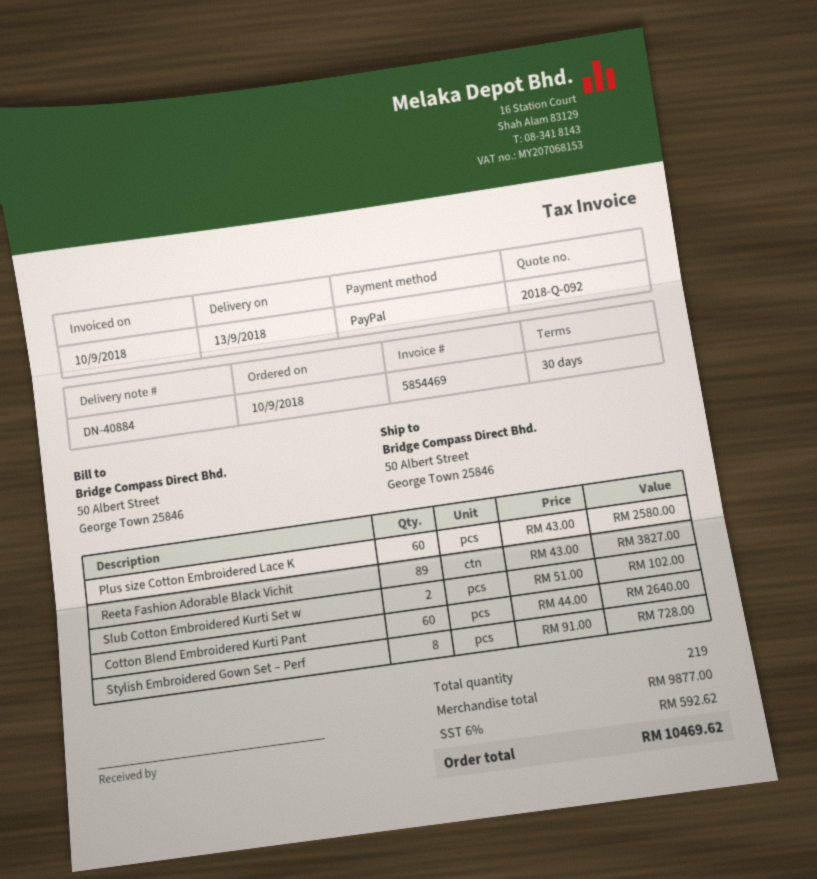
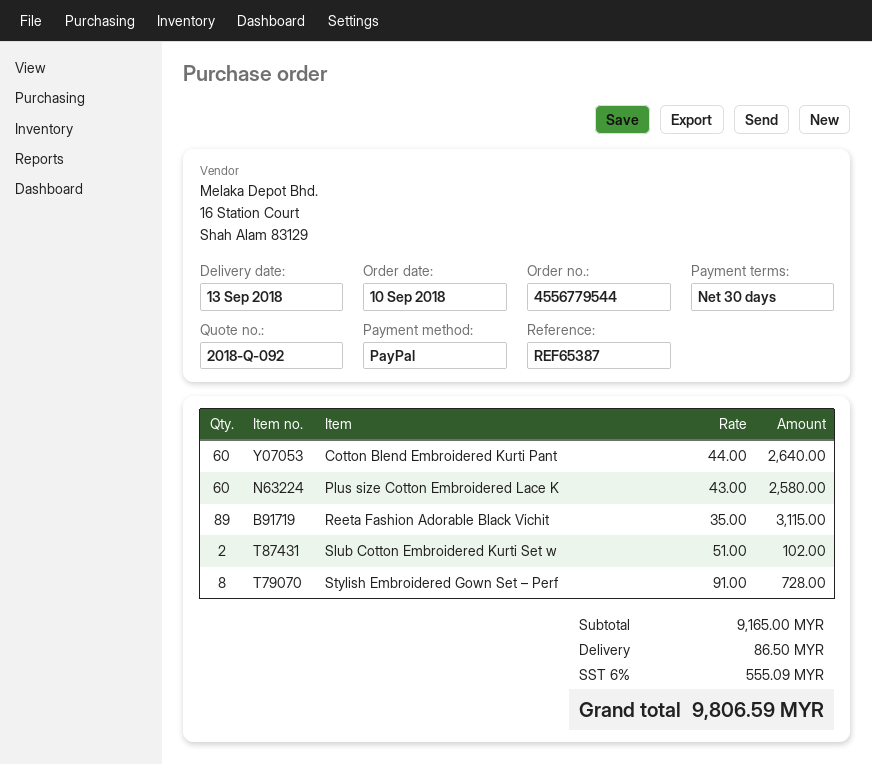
Reeta Fashion Adorable Black Vichit: 89 x 43.00 = 3827.00 -> 89 x 35.00 = 3115.00
subtotal: 9877.00 -> 9165.00
shipping: none -> 86.50
tax: 6% = 592.62 -> 6% = 555.09
total: 10469.62 -> 9806.59

